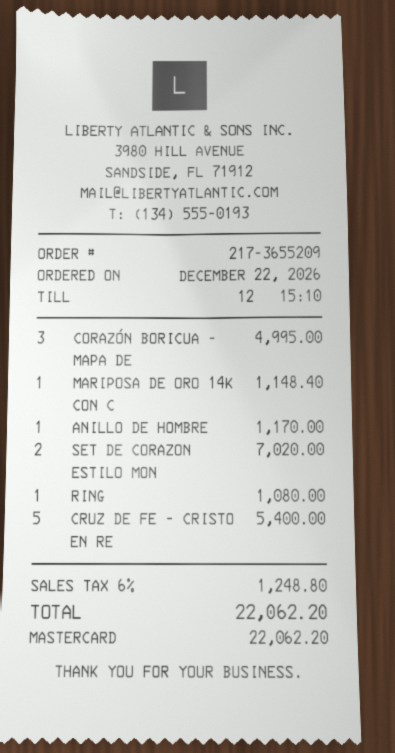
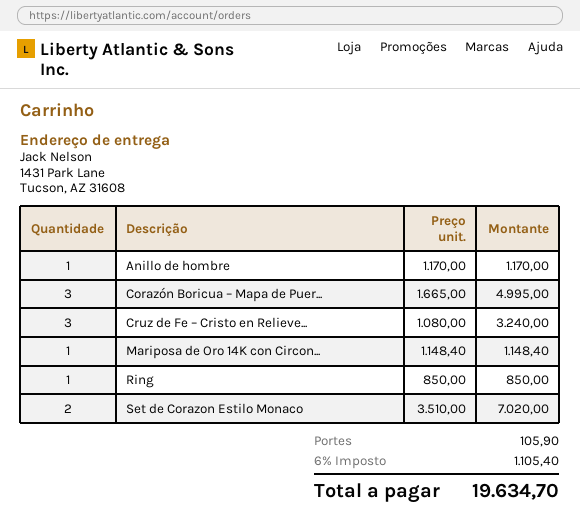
RING: 1 for 1080.00 -> 1 for 850.00
CRUZ DE FE – CRISTO EN RE: 5 for 5400.00 -> 3 for 3240.00
shipping: none -> 105.90
tax: 6% = 1248.80 -> 6% = 1105.40
total: 22062.20 -> 19634.70

